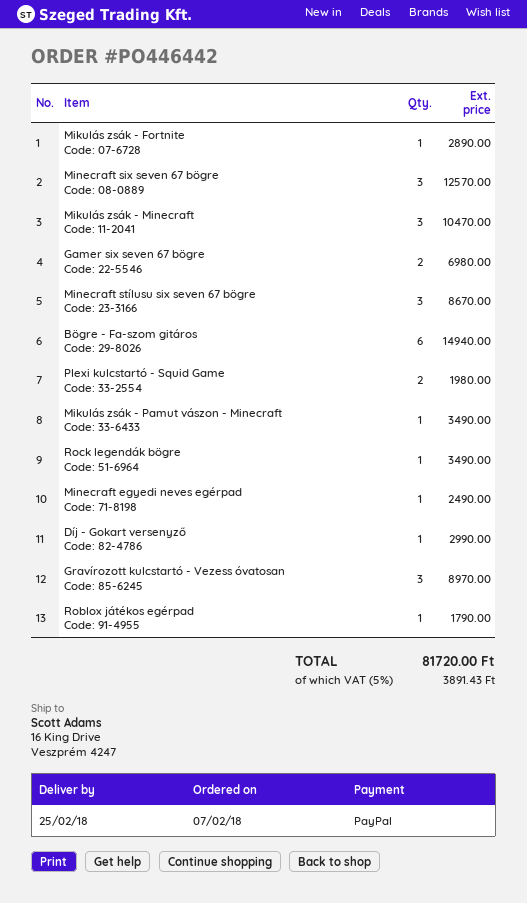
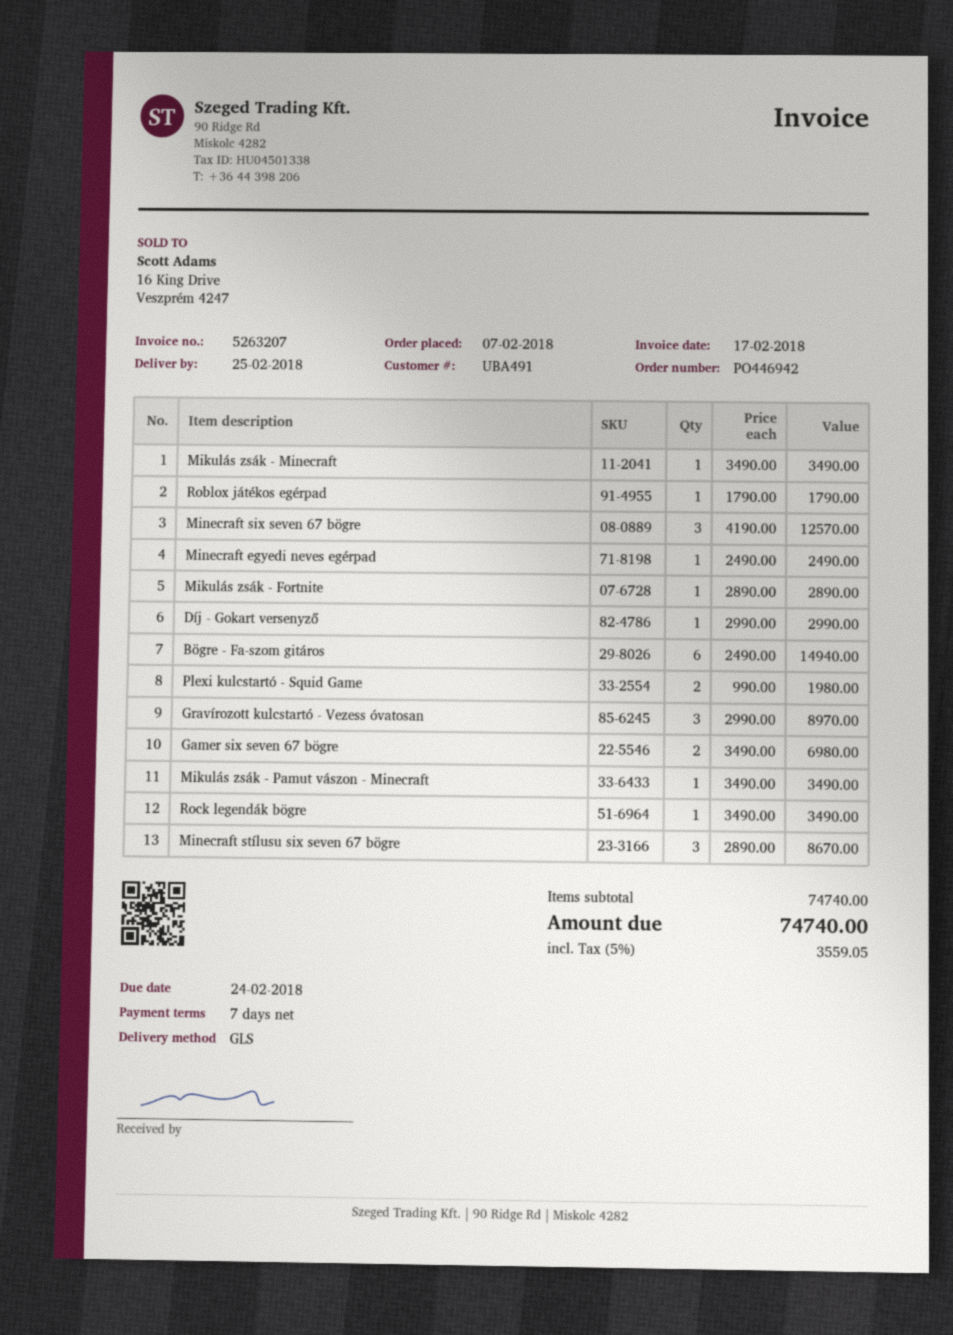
order number: PO446442 -> PO446942
Mikulás zsák - Minecraft: 3 for 10470.00 -> 1 for 3490.00
tax: 5% = 3891.43 -> 5% = 3559.05
total: 81720.00 -> 74740.00

